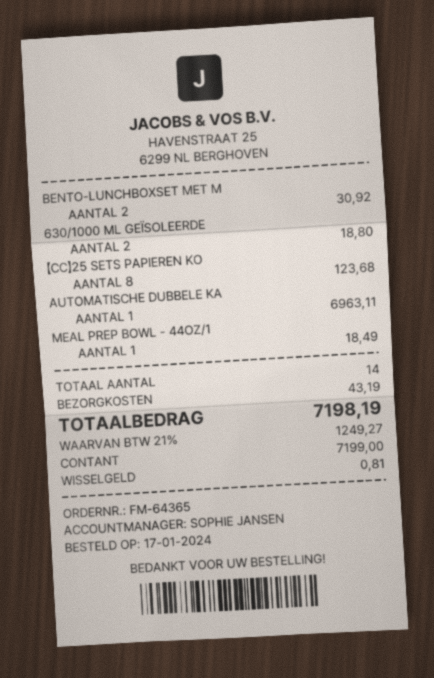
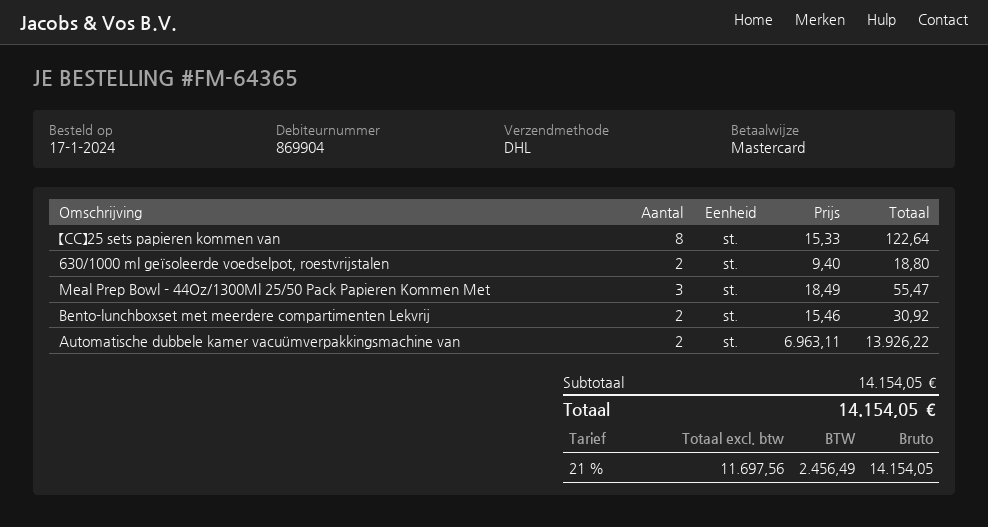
payment method: cash -> Mastercard
【CC】25 SETS PAPIEREN KO: 8 for 123.68 -> 8 for 122.64
AUTOMATISCHE DUBBELE KA: 1 for 6963.11 -> 2 for 13926.22
MEAL PREP BOWL - 44OZ/1: 1 for 18.49 -> 3 for 55.47
shipping: 43.19 -> none
tax: 21% = 1249.27 -> 21% = 2456.49
total: 7198.19 -> 14154.05

